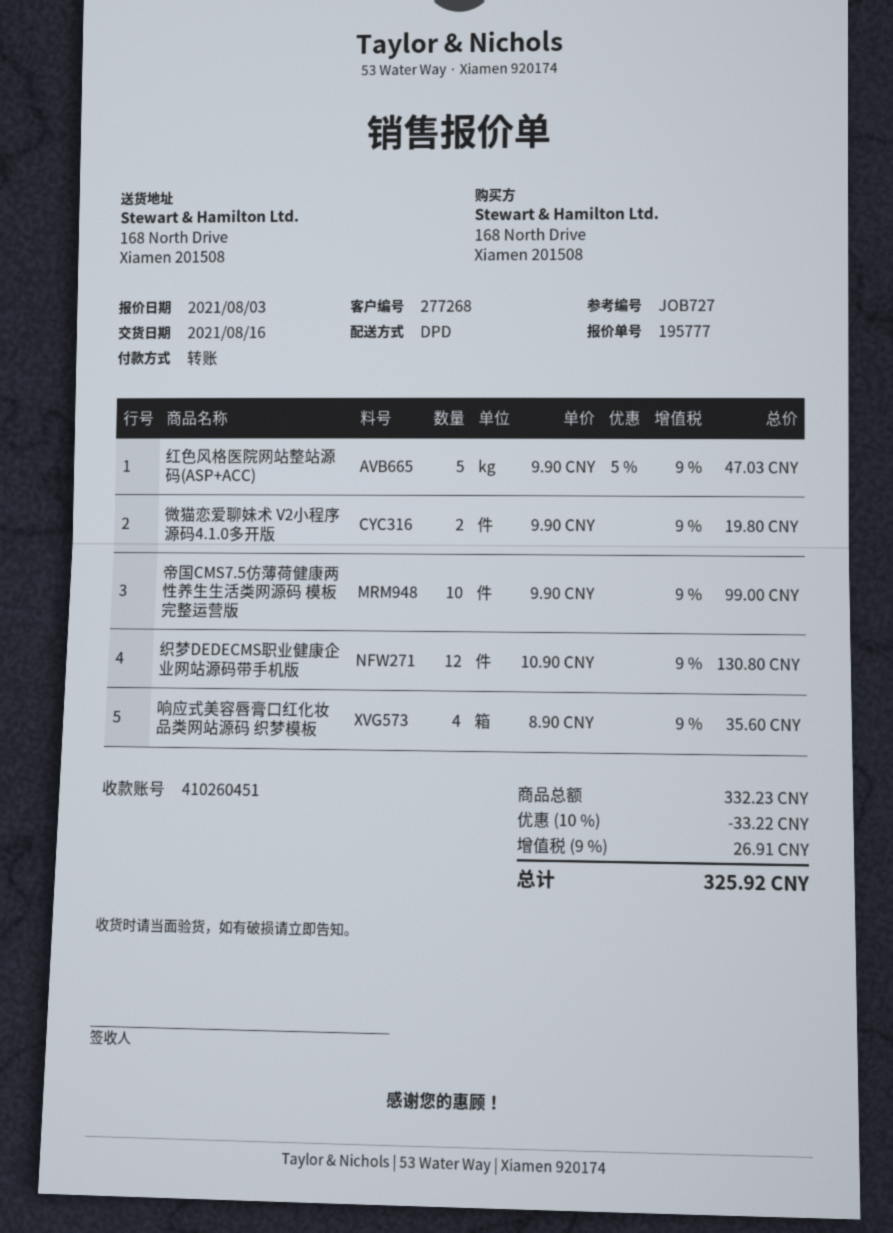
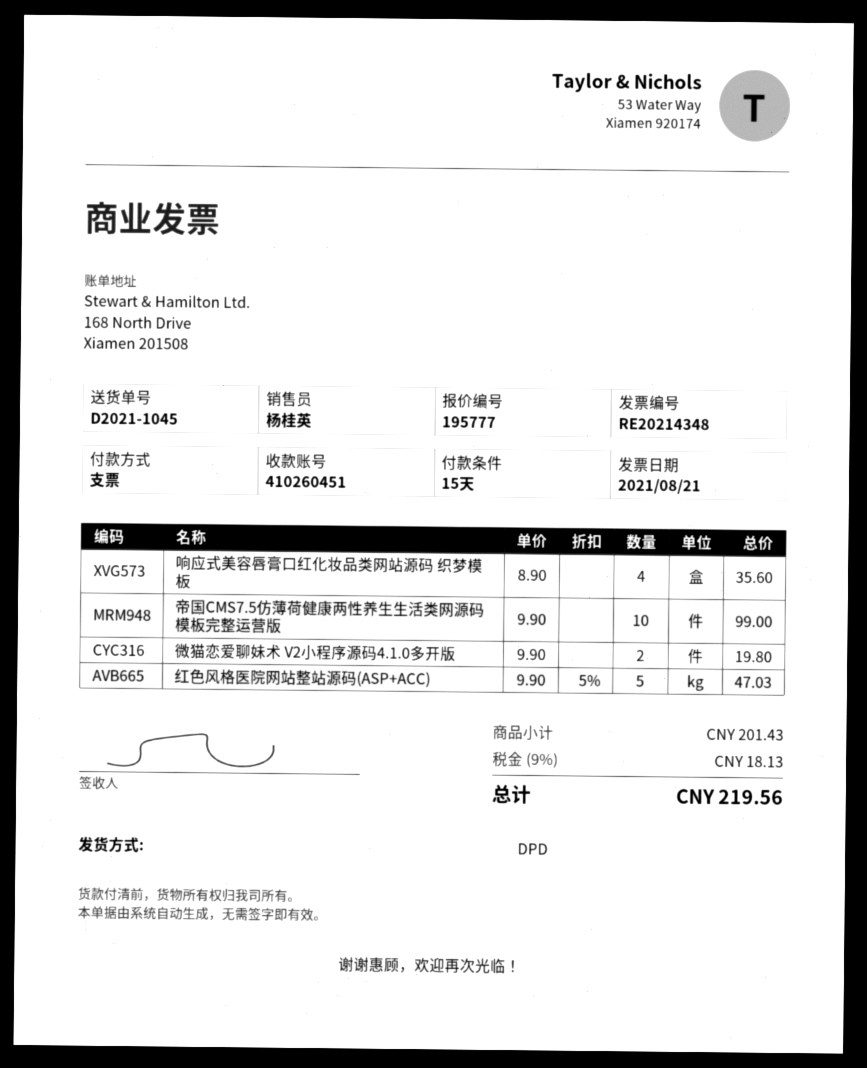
payment method: bank transfer -> cheque
织梦DEDECMS职业健康企业网站源码带手机版: 12 x 10.90 = 130.80 -> none
subtotal: 332.23 -> 201.43
discount: 10% = 33.22 -> none
tax: 9% = 26.91 -> 9% = 18.13
total: 325.92 -> 219.56

